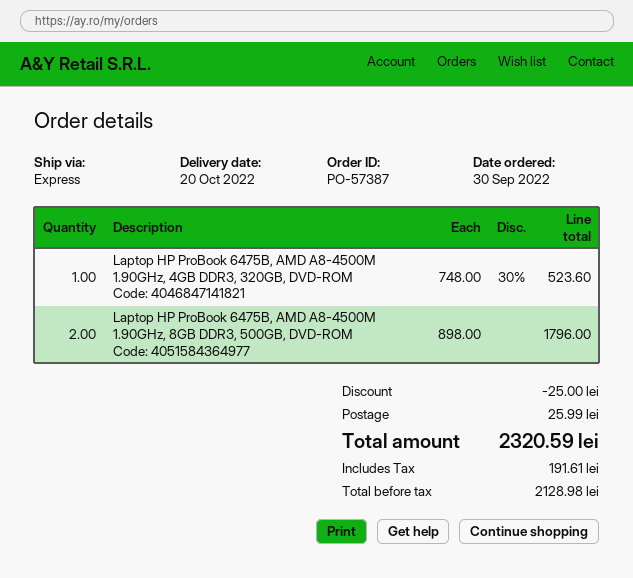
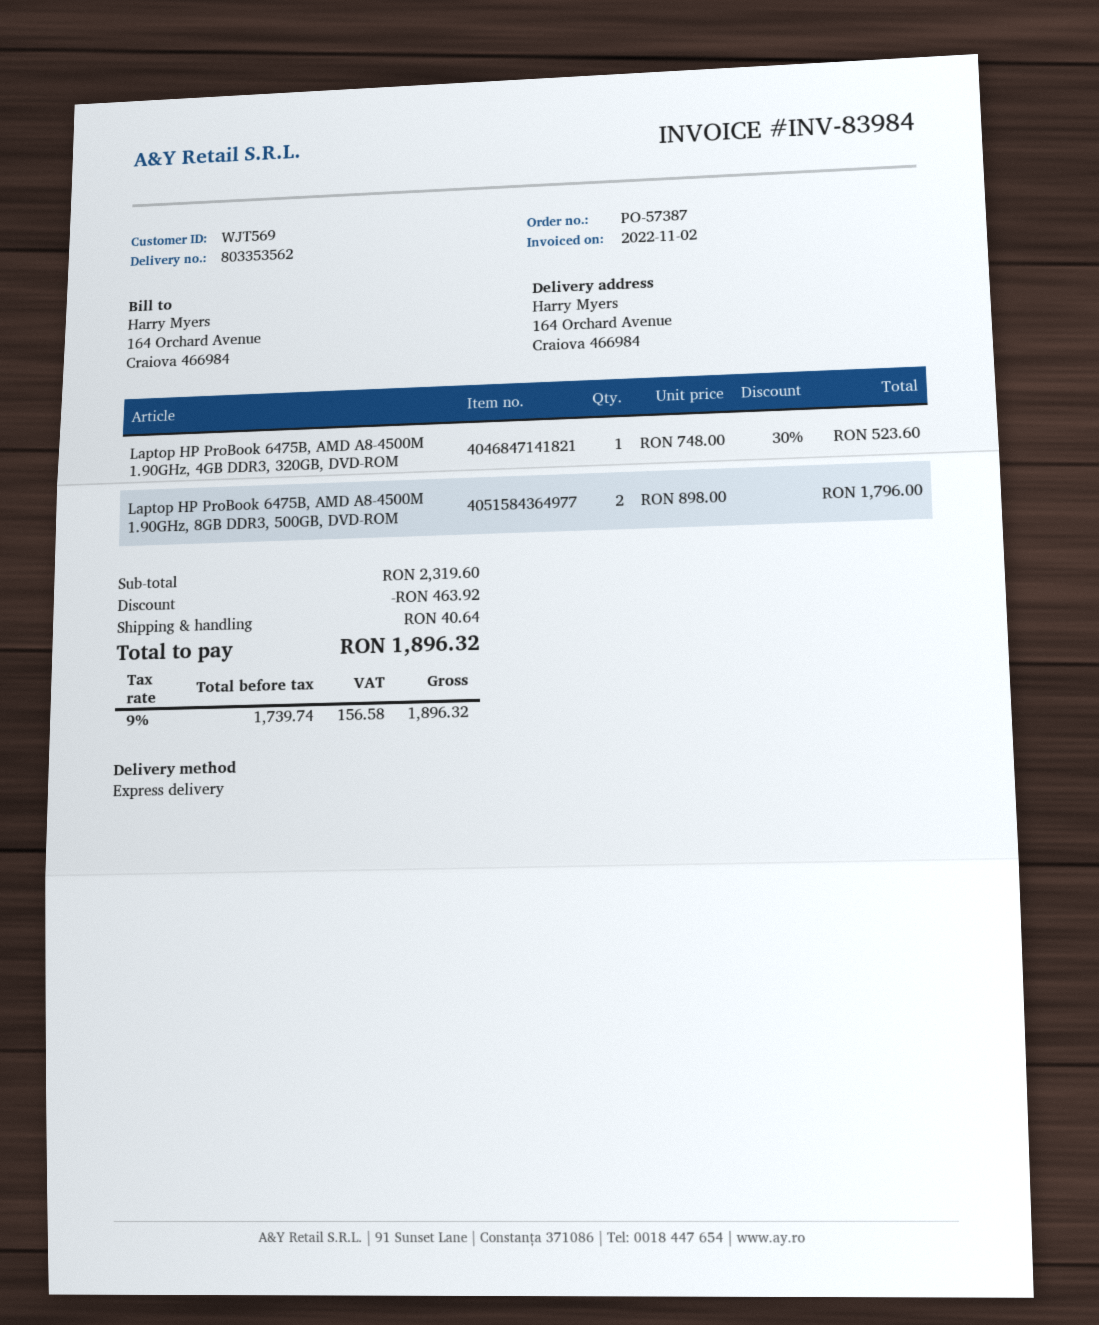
discount: 25.00 -> 463.92
shipping: 25.99 -> 40.64
net: 2128.98 -> 1739.74
tax: 191.61 -> 156.58
total: 2320.59 -> 1896.32

